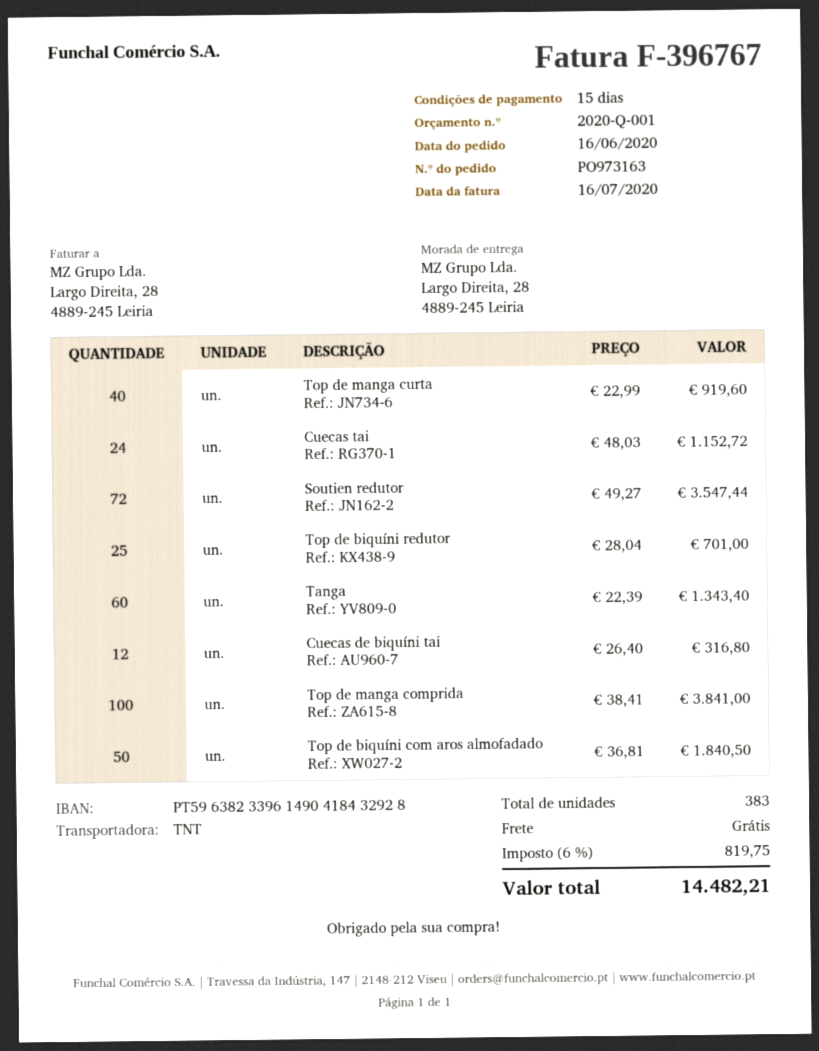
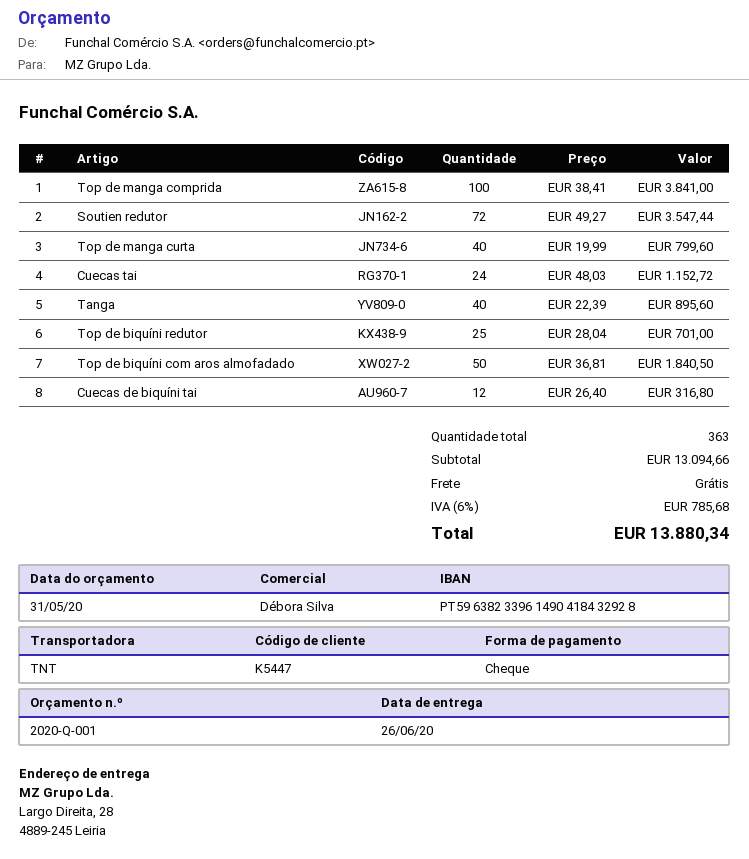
Top de manga curta: 40 x 22.99 = 919.60 -> 40 x 19.99 = 799.60
Tanga: 60 x 22.39 = 1343.40 -> 40 x 22.39 = 895.60
total quantity: 383 -> 363
tax: 6% = 819.75 -> 6% = 785.68
total: 14482.21 -> 13880.34

